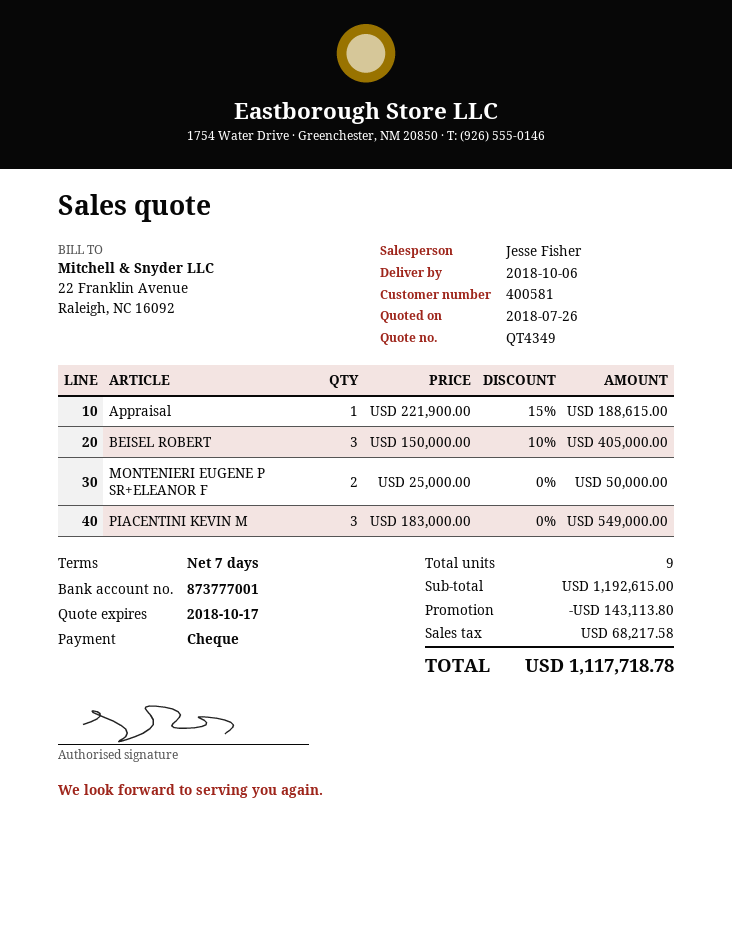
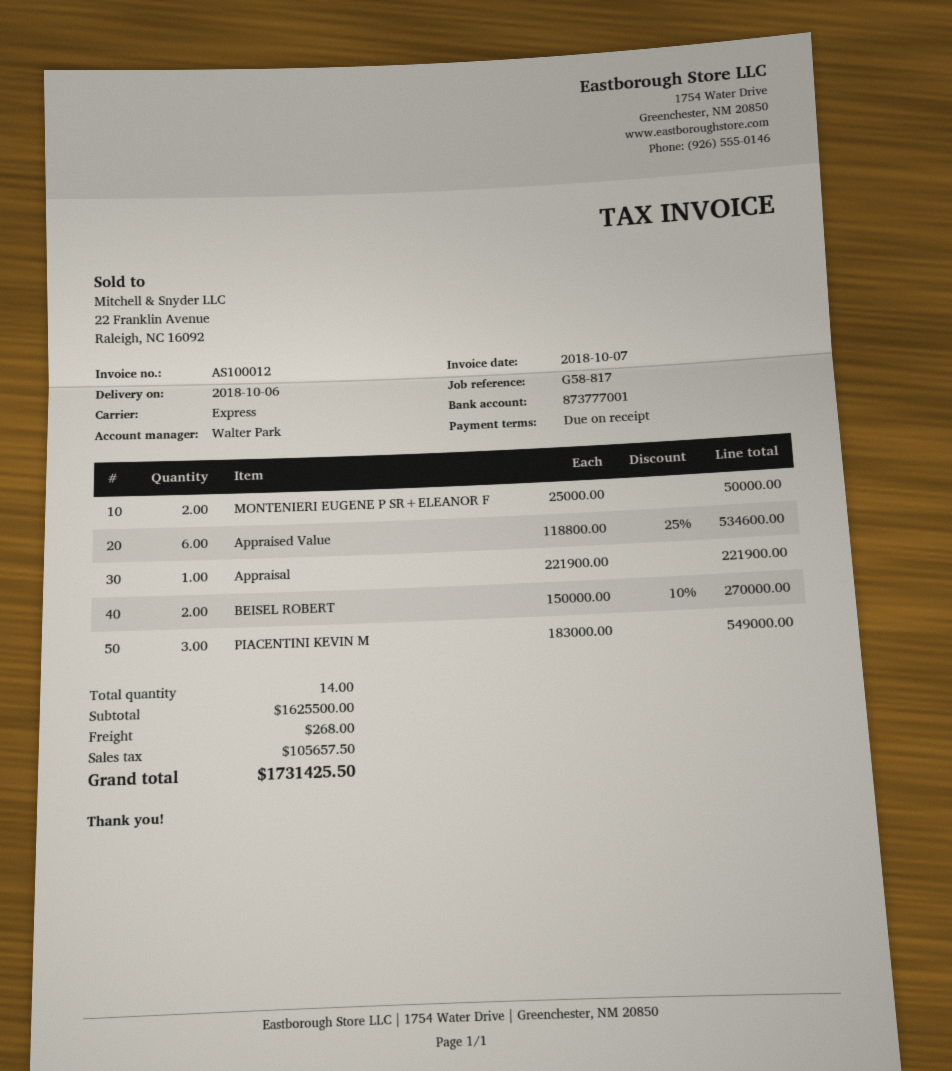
payment terms: 7 days -> on receipt
sales rep: Jesse Fisher -> Walter Park
Appraisal: 1 x 221900.00 - 15% = 188615.00 -> 1 x 221900.00 = 221900.00
BEISEL ROBERT: 3 x 150000.00 - 10% = 405000.00 -> 2 x 150000.00 - 10% = 270000.00
Appraised Value: none -> 6 x 118800.00 - 25% = 534600.00
total quantity: 9 -> 14
subtotal: 1192615.00 -> 1625500.00
discount: 143113.80 -> none
shipping: none -> 268.00
tax: 68217.58 -> 105657.50
total: 1117718.78 -> 1731425.50

